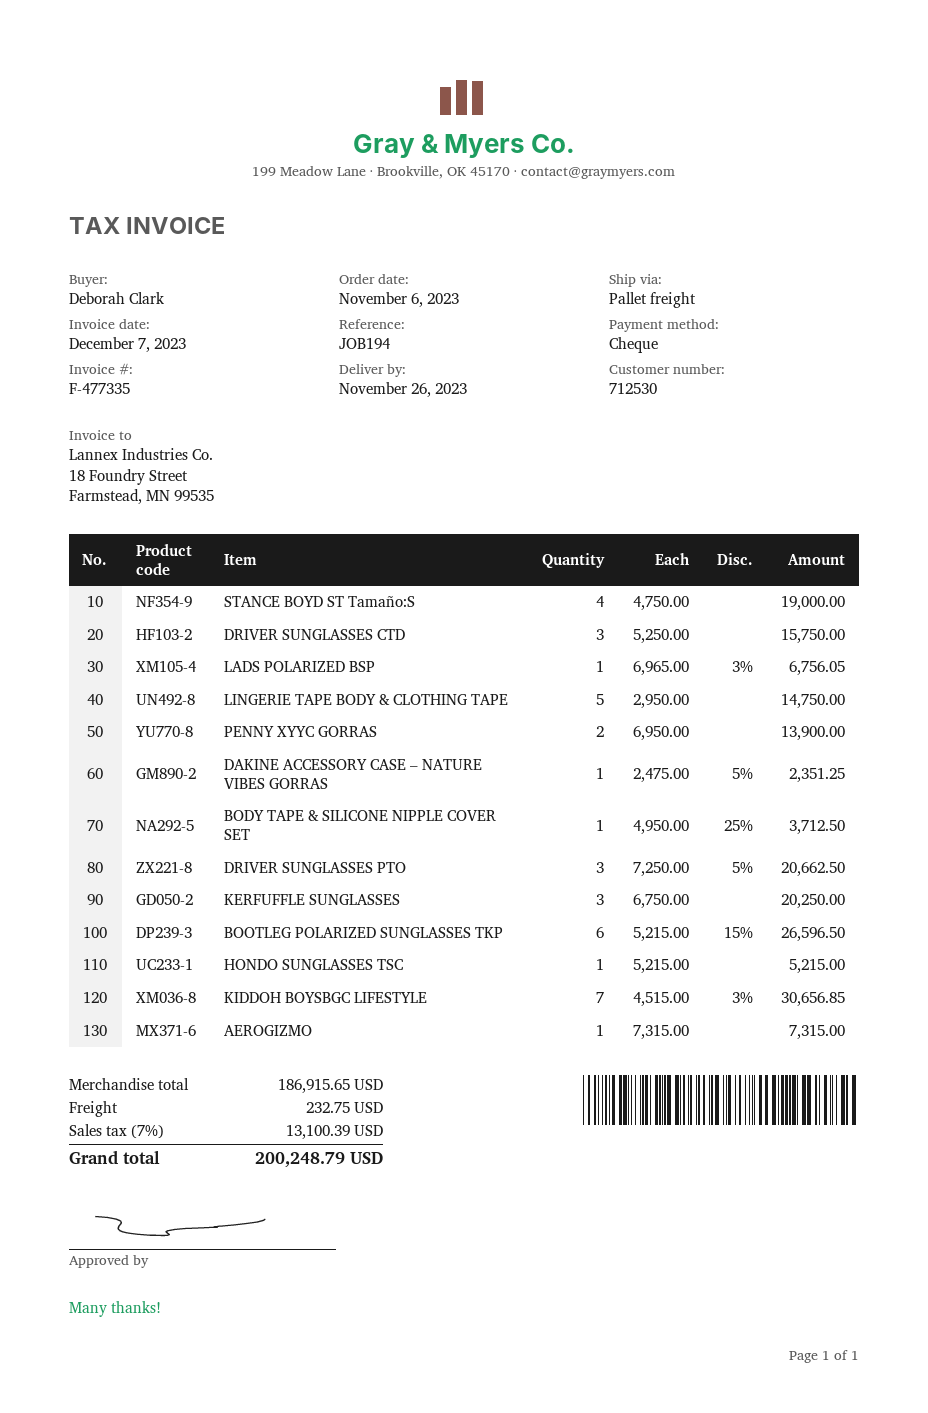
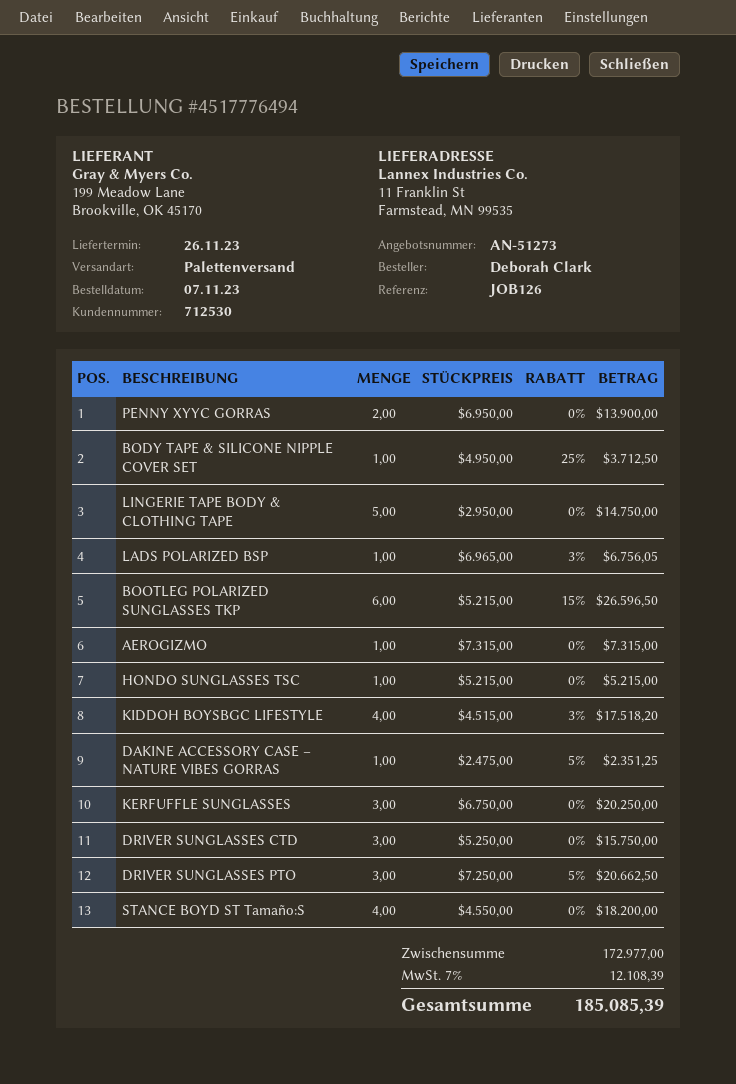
order date: 2023-11-06 -> 2023-11-07
reference: JOB194 -> JOB126
STANCE BOYD ST Tamaño:S: 4 x 4750.00 = 19000.00 -> 4 x 4550.00 = 18200.00
KIDDOH BOYSBGC LIFESTYLE: 7 x 4515.00 - 3% = 30656.85 -> 4 x 4515.00 - 3% = 17518.20
subtotal: 186915.65 -> 172977.00
shipping: 232.75 -> none
tax: 7% = 13100.39 -> 7% = 12108.39
total: 200248.79 -> 185085.39

